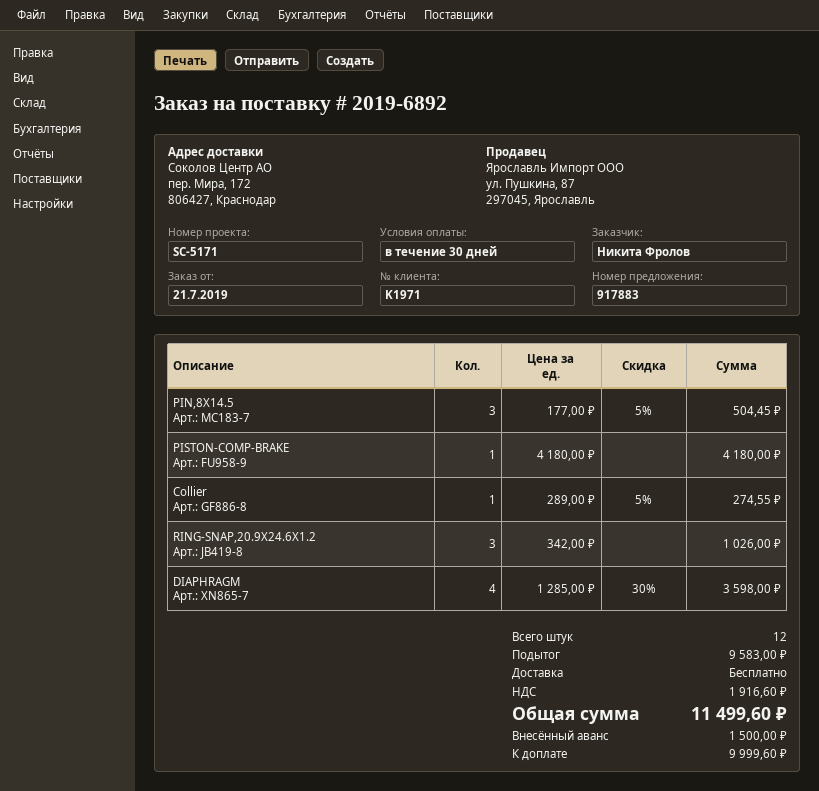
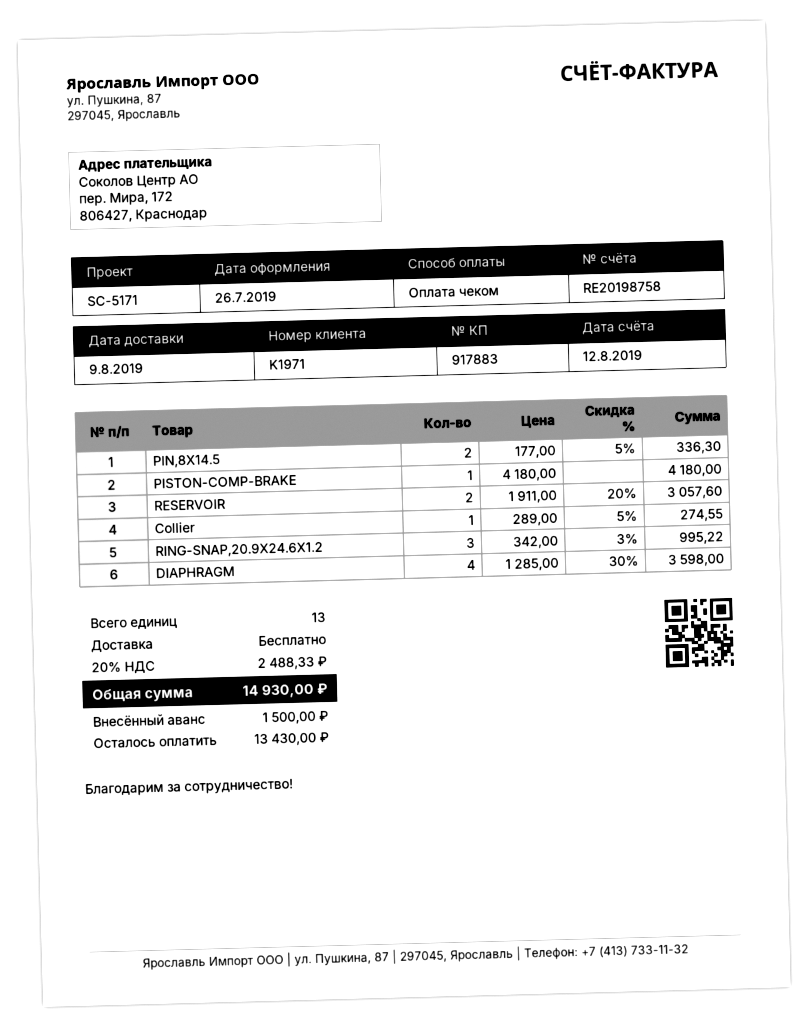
order date: 2019-07-21 -> 2019-07-26
PIN,8X14.5: 3 x 177.00 - 5% = 504.45 -> 2 x 177.00 - 5% = 336.30
RING-SNAP,20.9X24.6X1.2: 3 x 342.00 = 1026.00 -> 3 x 342.00 - 3% = 995.22
RESERVOIR: none -> 2 x 1911.00 - 20% = 3057.60
total quantity: 12 -> 13
tax: 1916.60 -> 2488.33
total: 11499.60 -> 14930.00
balance: 9999.60 -> 13430.00

